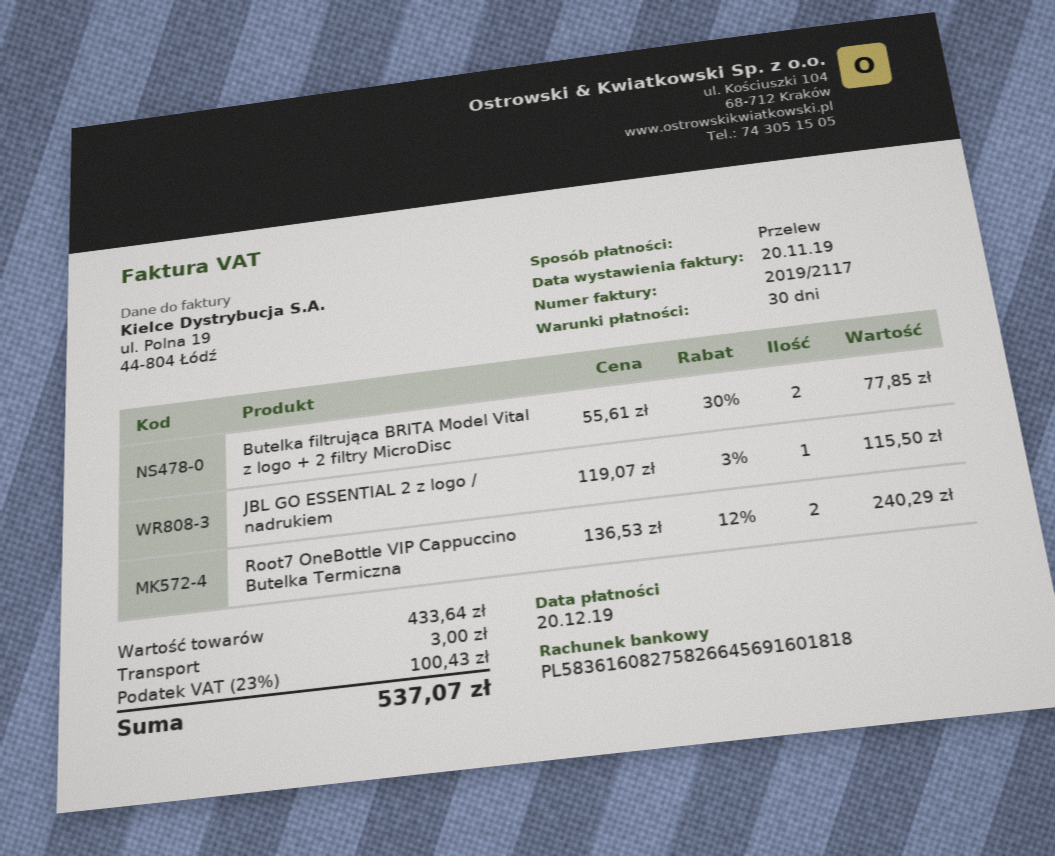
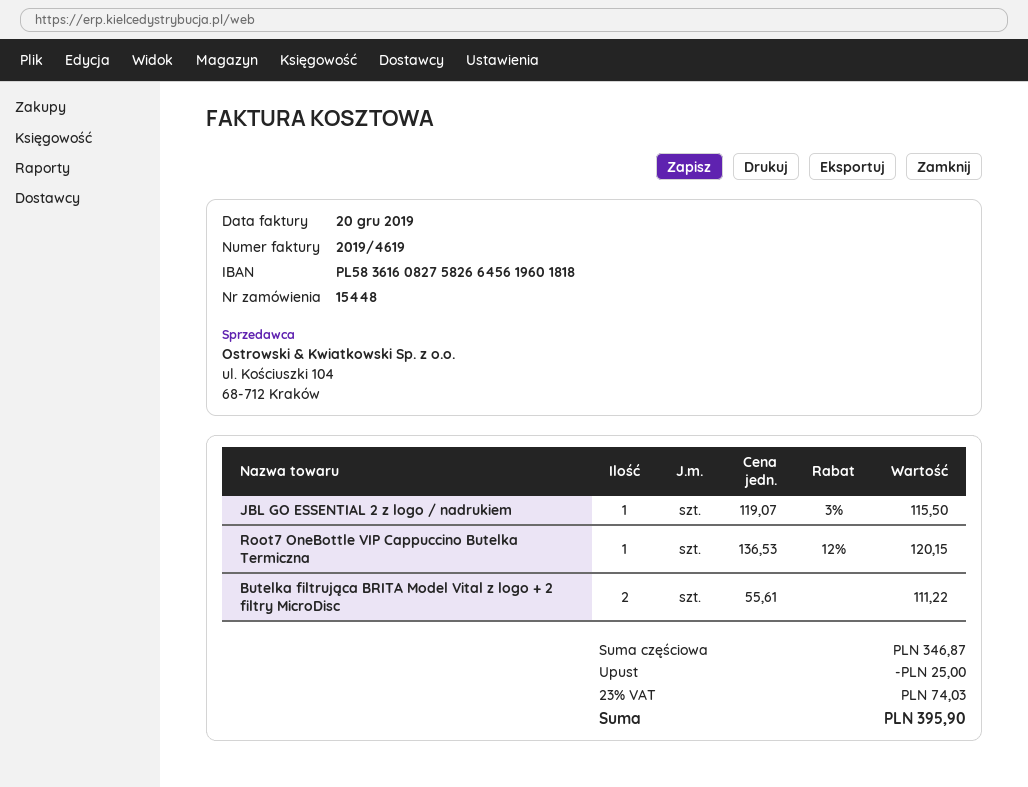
invoice number: 2019/2117 -> 2019/4619
invoice date: 2019-11-20 -> 2019-12-20
bank account: PL58361608275826645691601818 -> PL58361608275826645619601818
Butelka filtrująca BRITA Model Vital z logo + 2 filtry MicroDisc: 2 x 55.61 - 30% = 77.85 -> 2 x 55.61 = 111.22
Root7 OneBottle VIP Cappuccino Butelka Termiczna: 2 x 136.53 - 12% = 240.29 -> 1 x 136.53 - 12% = 120.15
subtotal: 433.64 -> 346.87
discount: none -> 25.00
shipping: 3.00 -> none
tax: 23% = 100.43 -> 23% = 74.03
total: 537.07 -> 395.90

